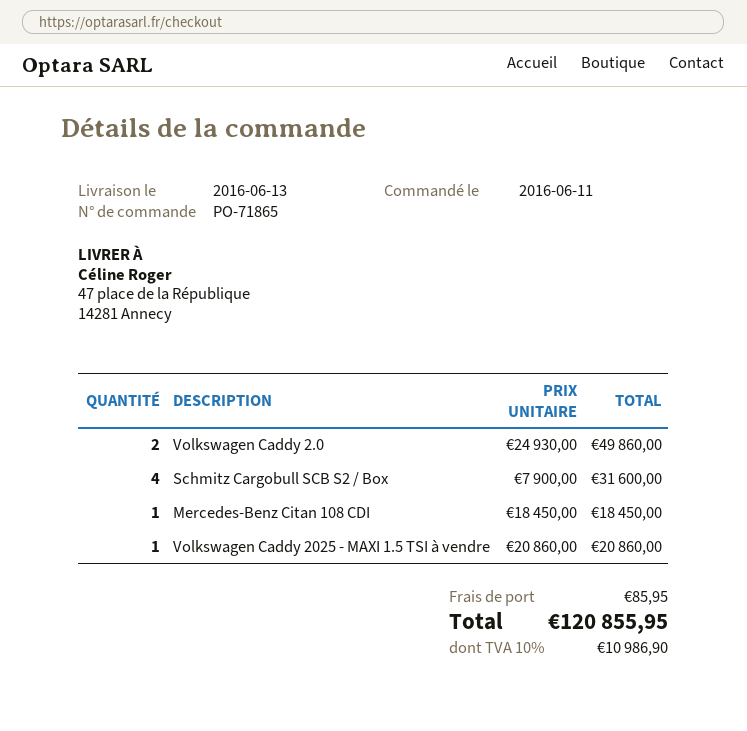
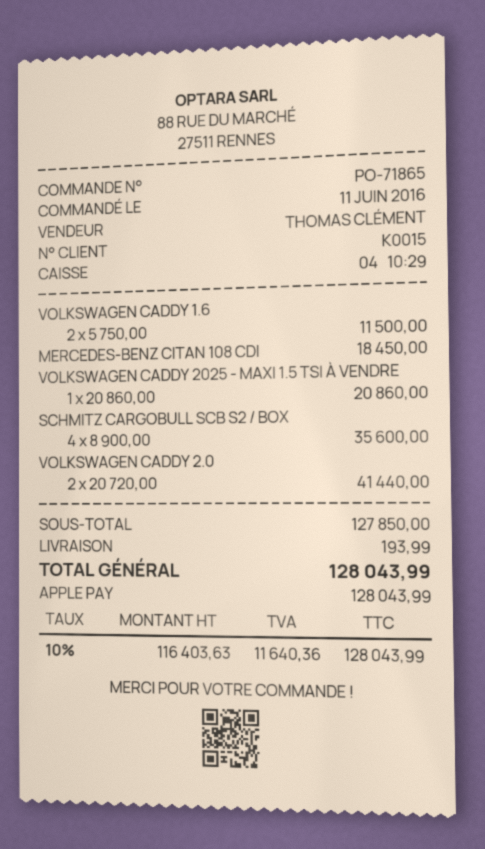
Volkswagen Caddy 2.0: 2 x 24930.00 = 49860.00 -> 2 x 20720.00 = 41440.00
Schmitz Cargobull SCB S2 / Box: 4 x 7900.00 = 31600.00 -> 4 x 8900.00 = 35600.00
VOLKSWAGEN CADDY 1.6: none -> 2 x 5750.00 = 11500.00
shipping: 85.95 -> 193.99
tax: 10% = 10986.90 -> 10% = 11640.36
total: 120855.95 -> 128043.99

